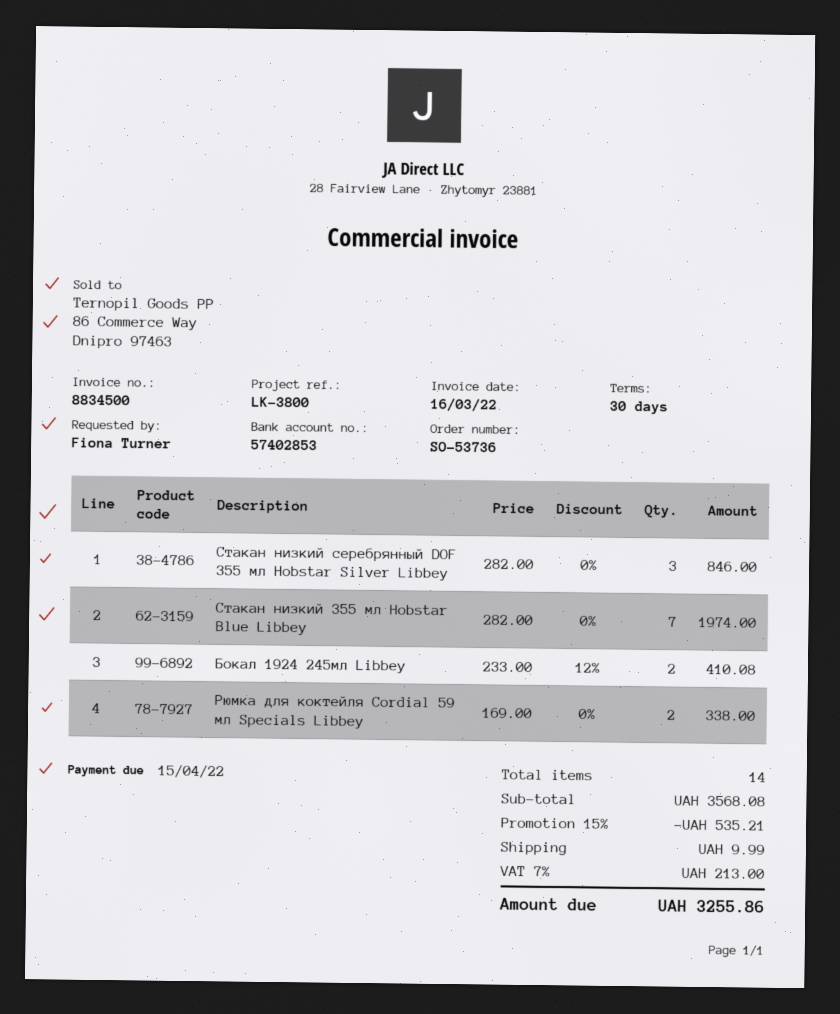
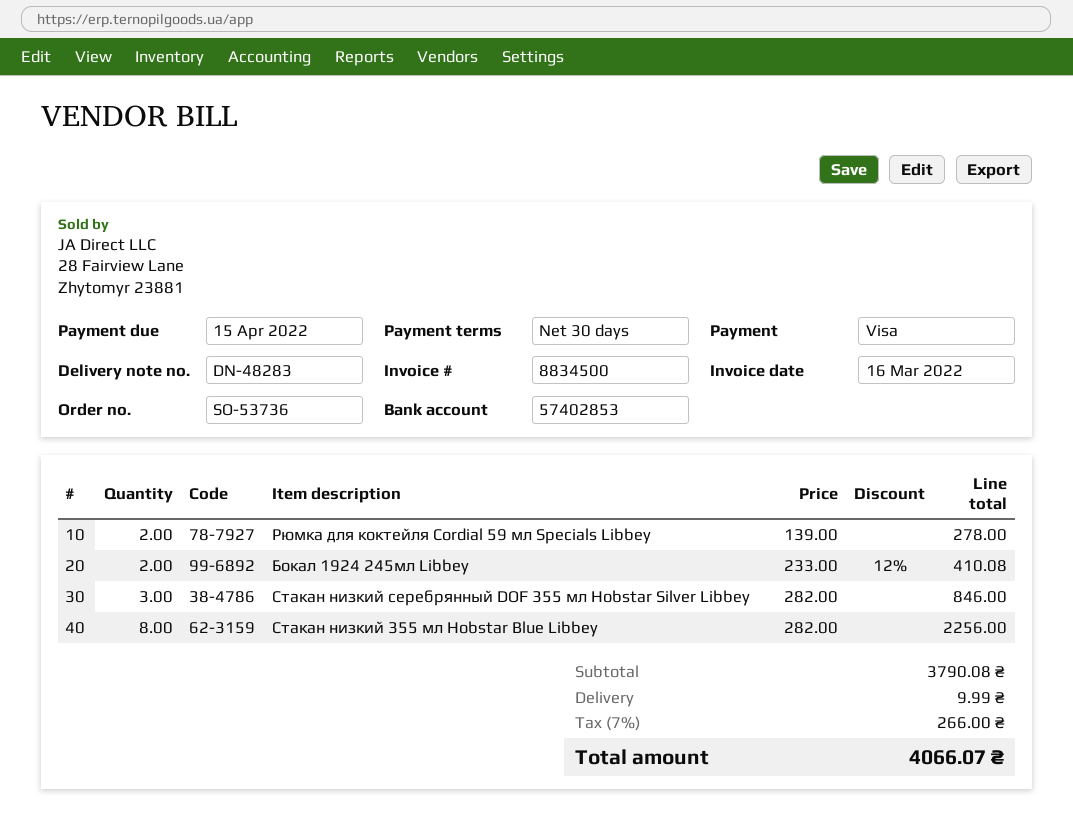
Стакан низкий 355 мл Hobstar Blue Libbey: 7 x 282.00 = 1974.00 -> 8 x 282.00 = 2256.00
Рюмка для коктейля Cordial 59 мл Specials Libbey: 2 x 169.00 = 338.00 -> 2 x 139.00 = 278.00
subtotal: 3568.08 -> 3790.08
discount: 15% = 535.21 -> none
tax: 7% = 213.00 -> 7% = 266.00
total: 3255.86 -> 4066.07

